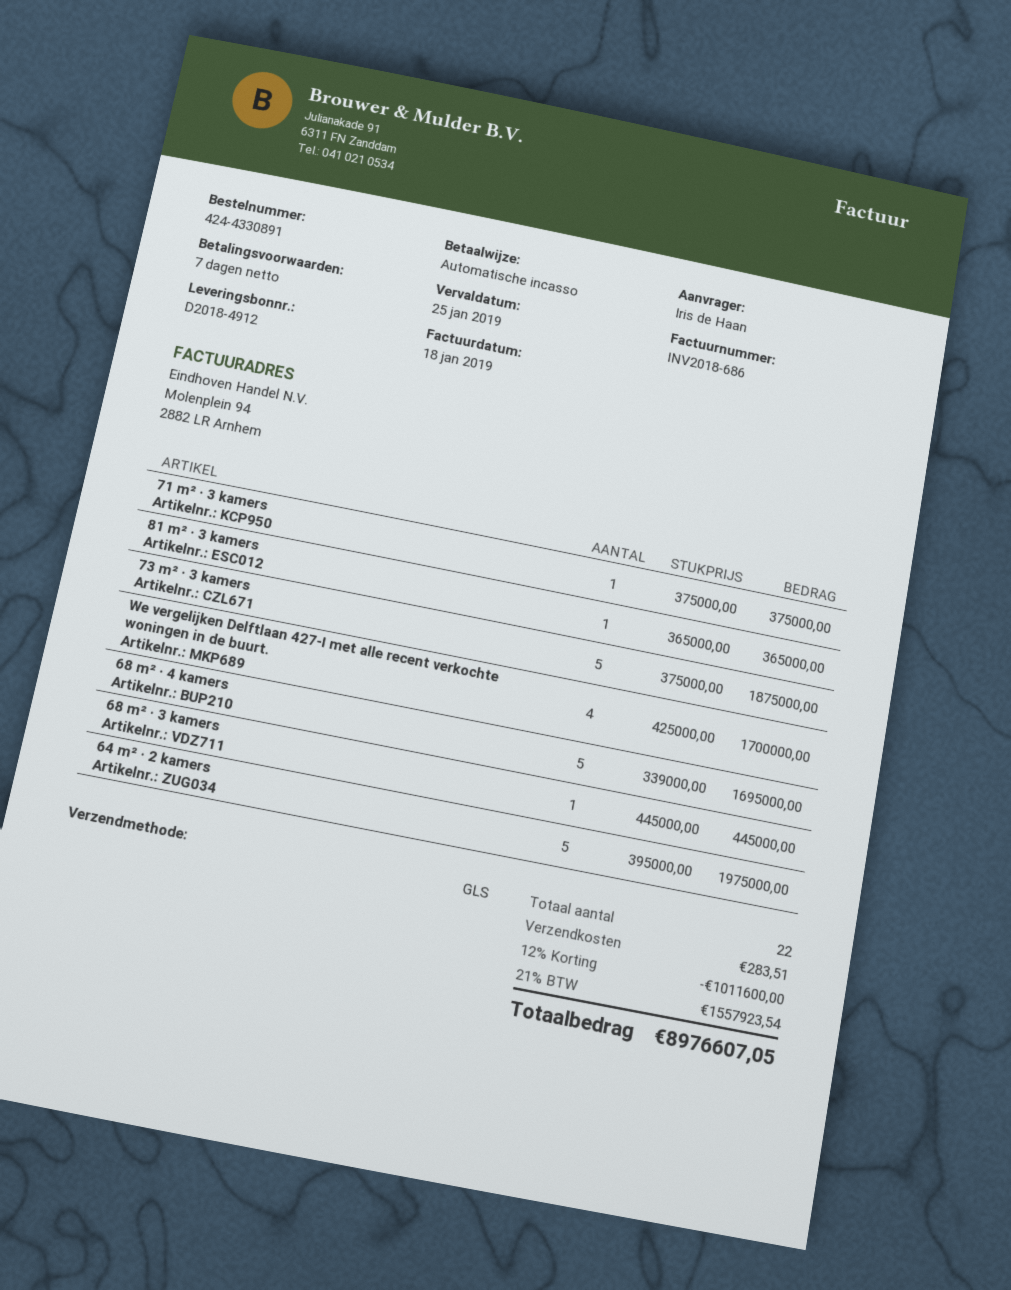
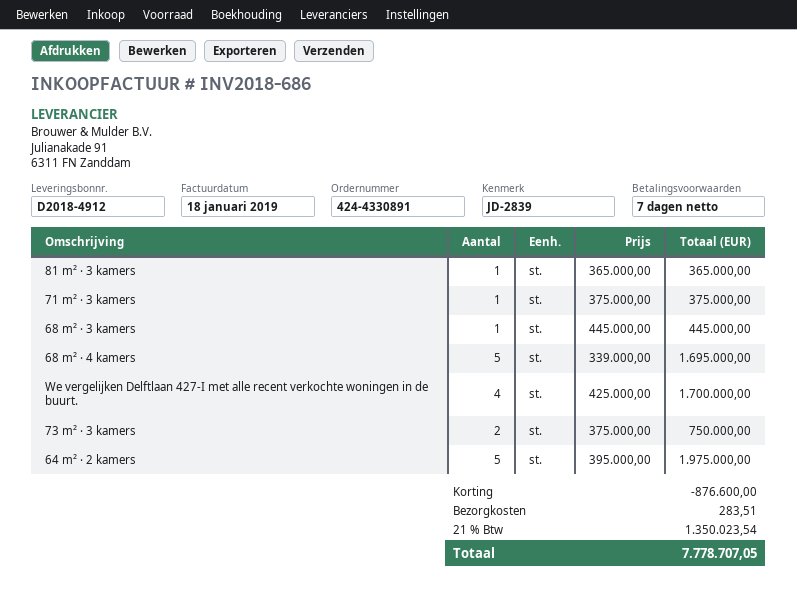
73 m² · 3 kamers: 5 x 375000.00 = 1875000.00 -> 2 x 375000.00 = 750000.00
discount: 1011600.00 -> 876600.00
tax: 21% = 1557923.54 -> 21% = 1350023.54
total: 8976607.05 -> 7778707.05

